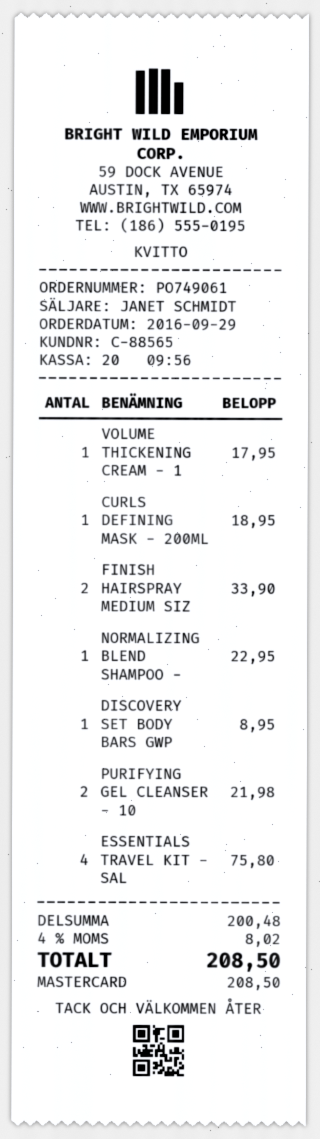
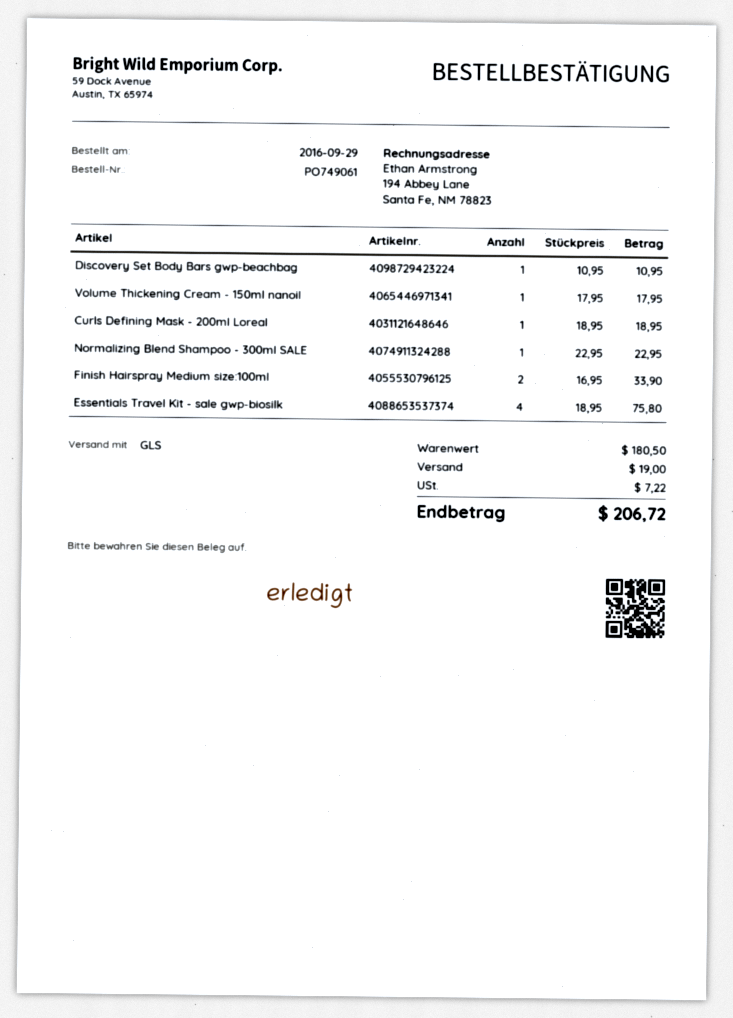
DISCOVERY SET BODY BARS GWP: 1 for 8.95 -> 1 for 10.95
PURIFYING GEL CLEANSER - 10: 2 for 21.98 -> none
subtotal: 200.48 -> 180.50
shipping: none -> 19.00
tax: 8.02 -> 7.22
total: 208.50 -> 206.72

